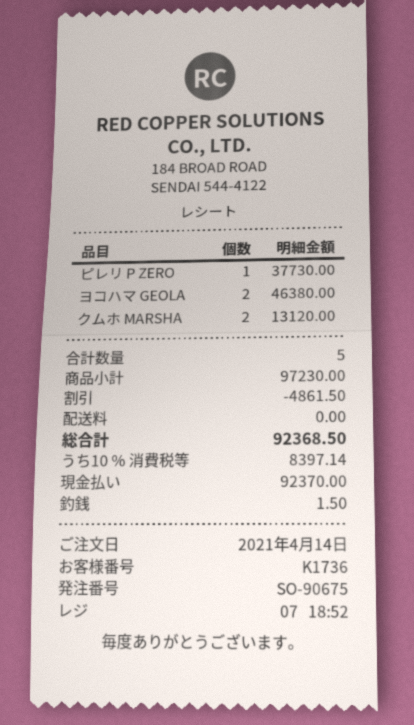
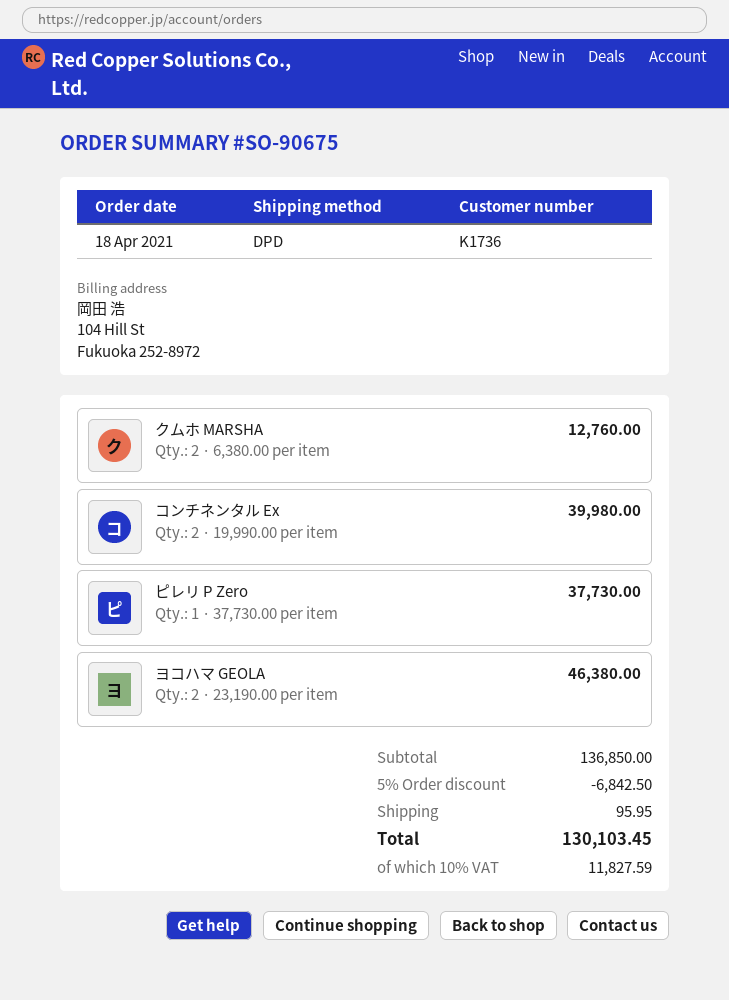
order date: 2021-04-14 -> 2021-04-18
クムホ MARSHA: 2 for 13120.00 -> 2 for 12760.00
コンチネンタル Ex: none -> 2 for 39980.00
subtotal: 97230.00 -> 136850.00
discount: 4861.50 -> 6842.50
shipping: 0.00 -> 95.95
tax: 10% = 8397.14 -> 10% = 11827.59
total: 92368.50 -> 130103.45

